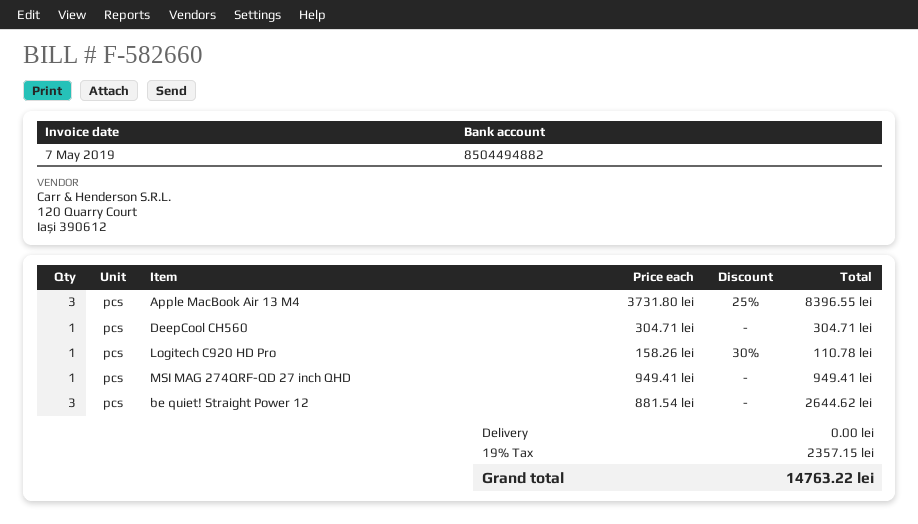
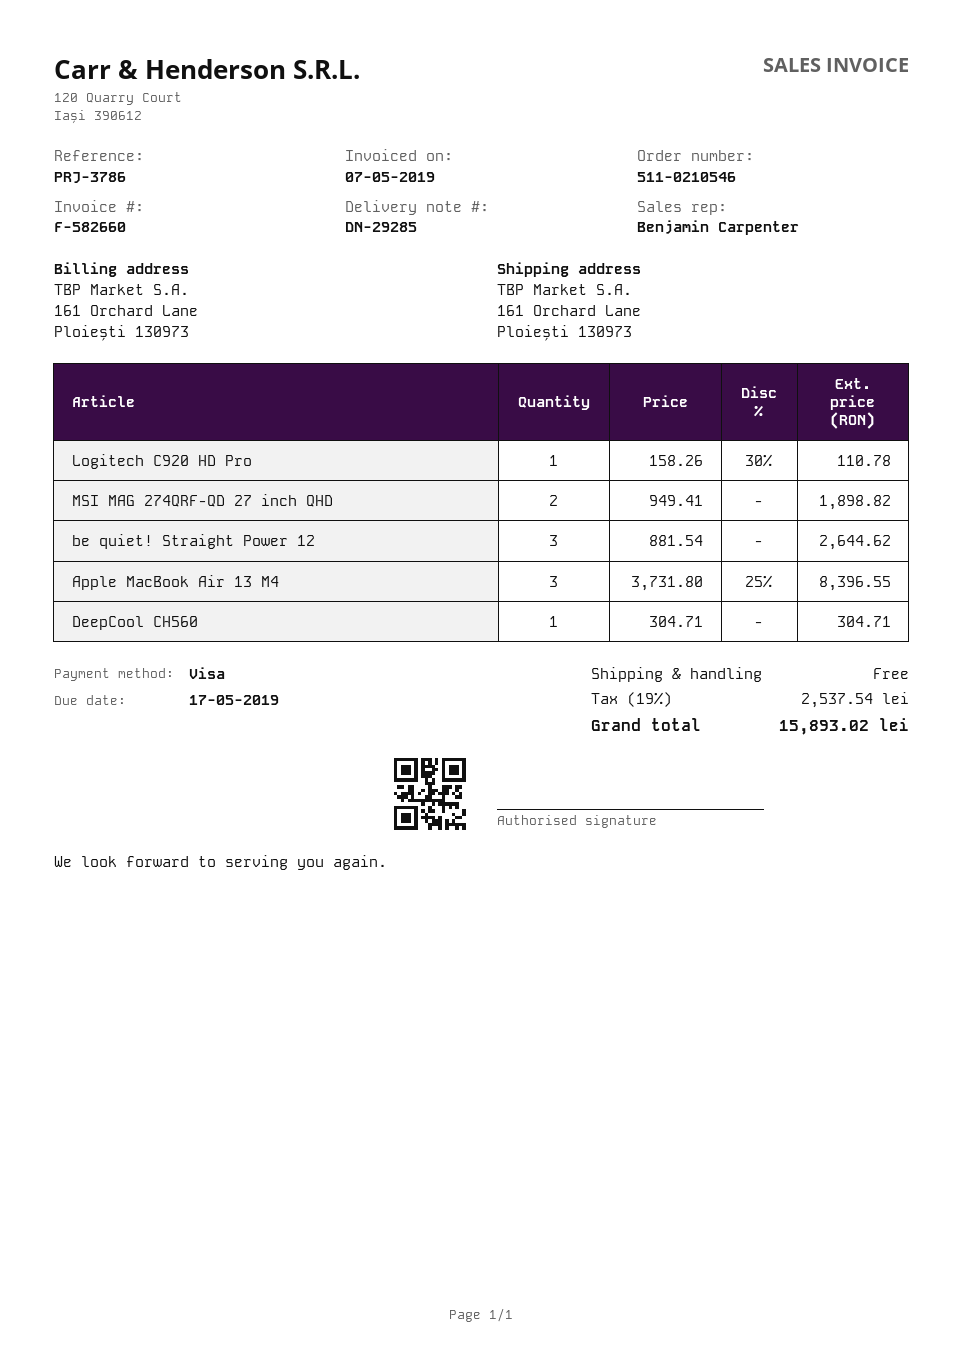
MSI MAG 274QRF-QD 27 inch QHD: 1 x 949.41 = 949.41 -> 2 x 949.41 = 1898.82
tax: 19% = 2357.15 -> 19% = 2537.54
total: 14763.22 -> 15893.02

